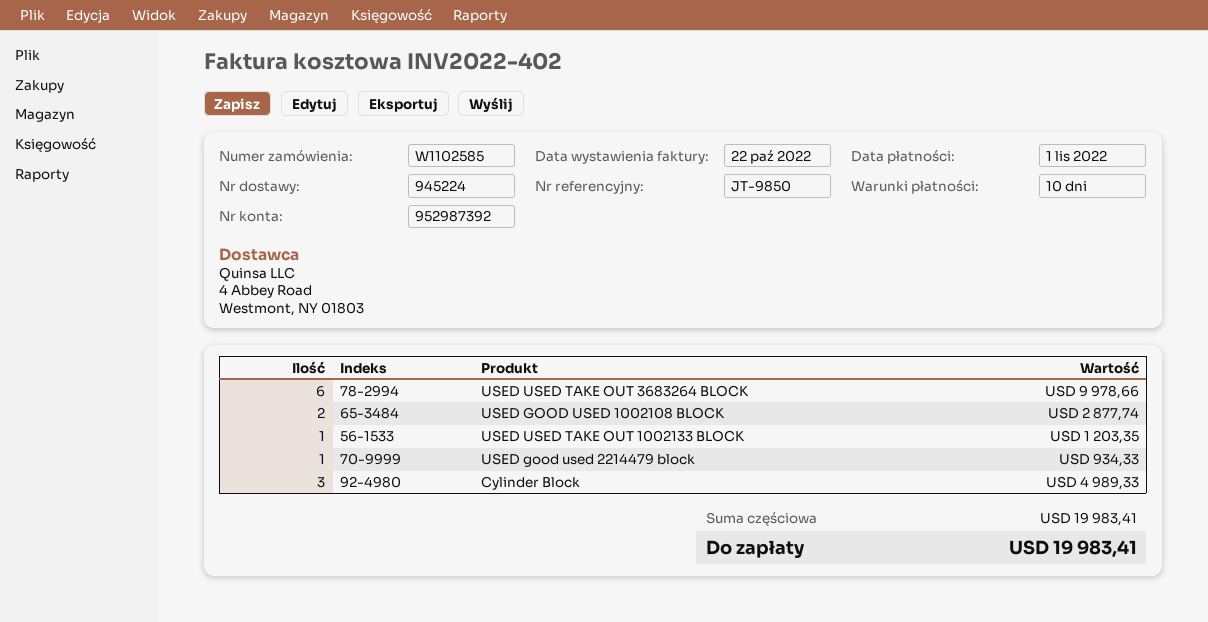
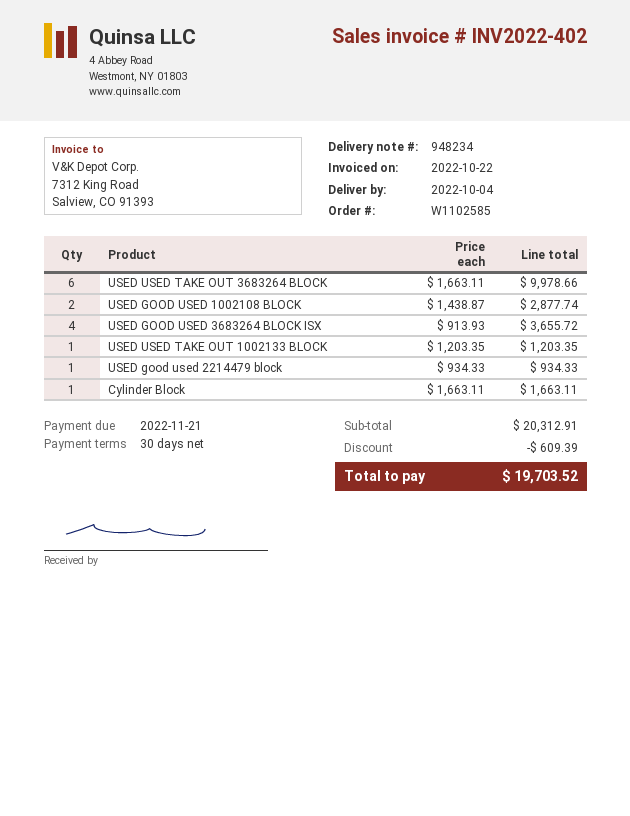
delivery note number: 945224 -> 948234
payment terms: 10 days -> 30 days
due date: 2022-11-01 -> 2022-11-21
Cylinder Block: 3 for 4989.33 -> 1 for 1663.11
USED GOOD USED 3683264 BLOCK ISX: none -> 4 for 3655.72
subtotal: 19983.41 -> 20312.91
discount: none -> 609.39
total: 19983.41 -> 19703.52

